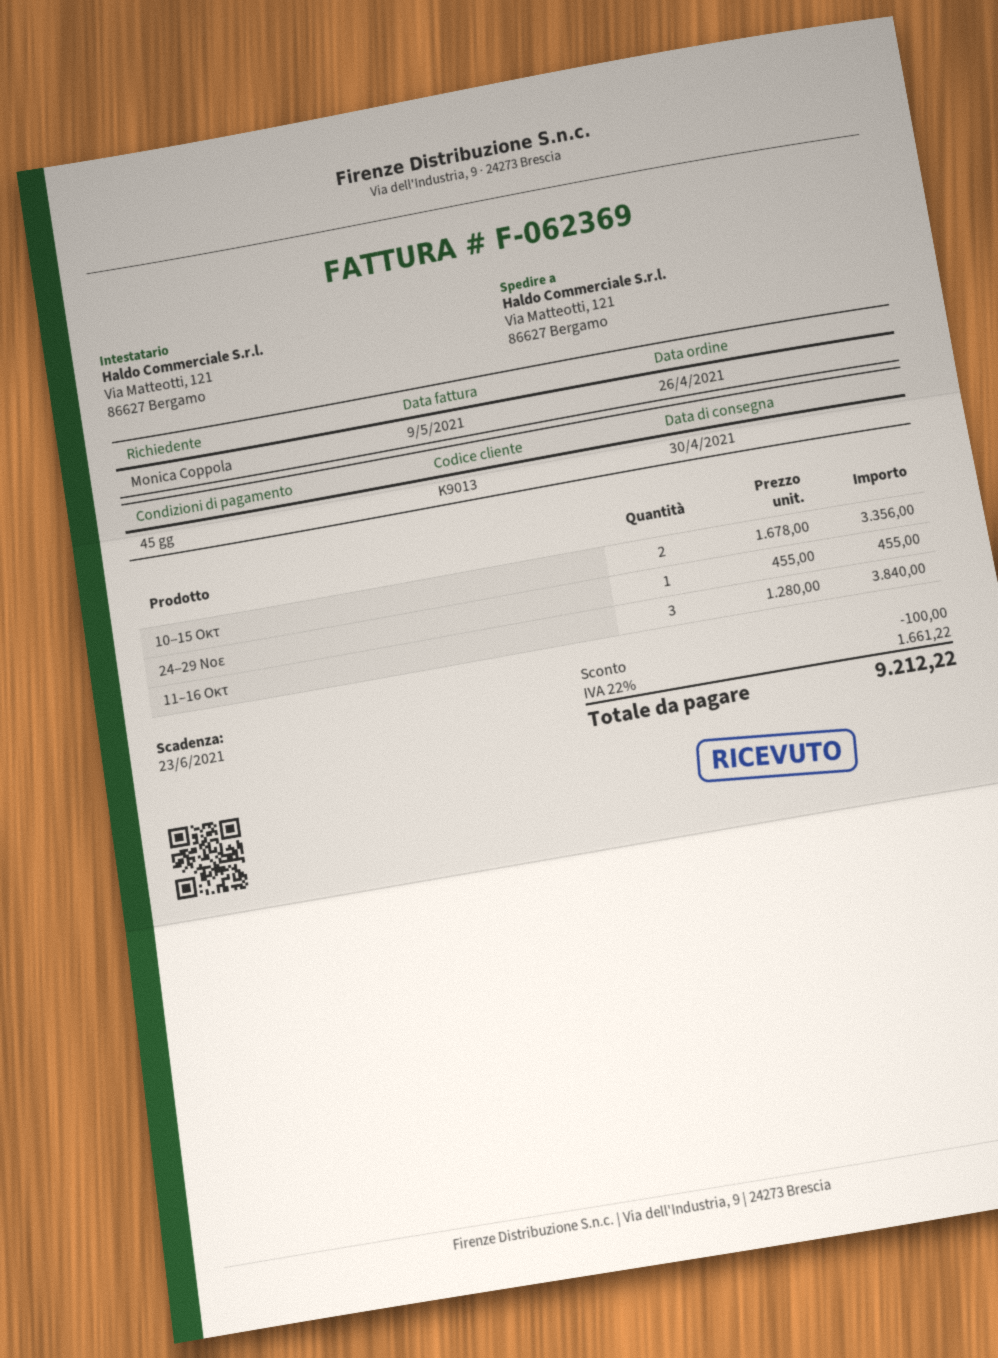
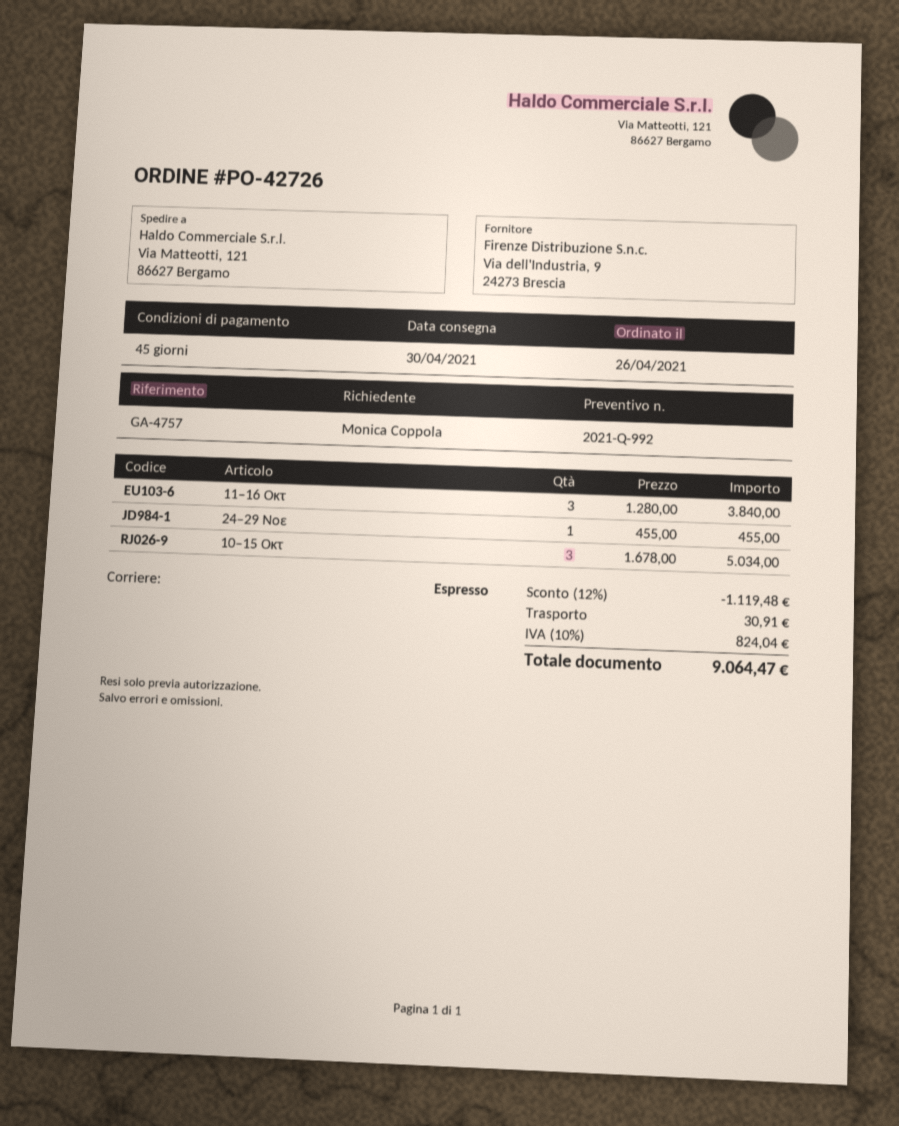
10–15 Οκτ: 2 x 1678.00 = 3356.00 -> 3 x 1678.00 = 5034.00
discount: 100.00 -> 1119.48
shipping: none -> 30.91
tax: 22% = 1661.22 -> 10% = 824.04
total: 9212.22 -> 9064.47

